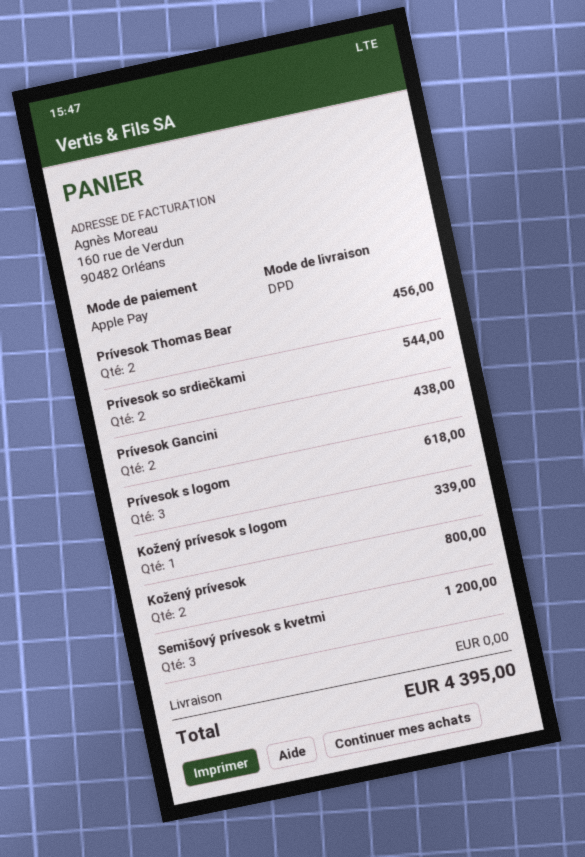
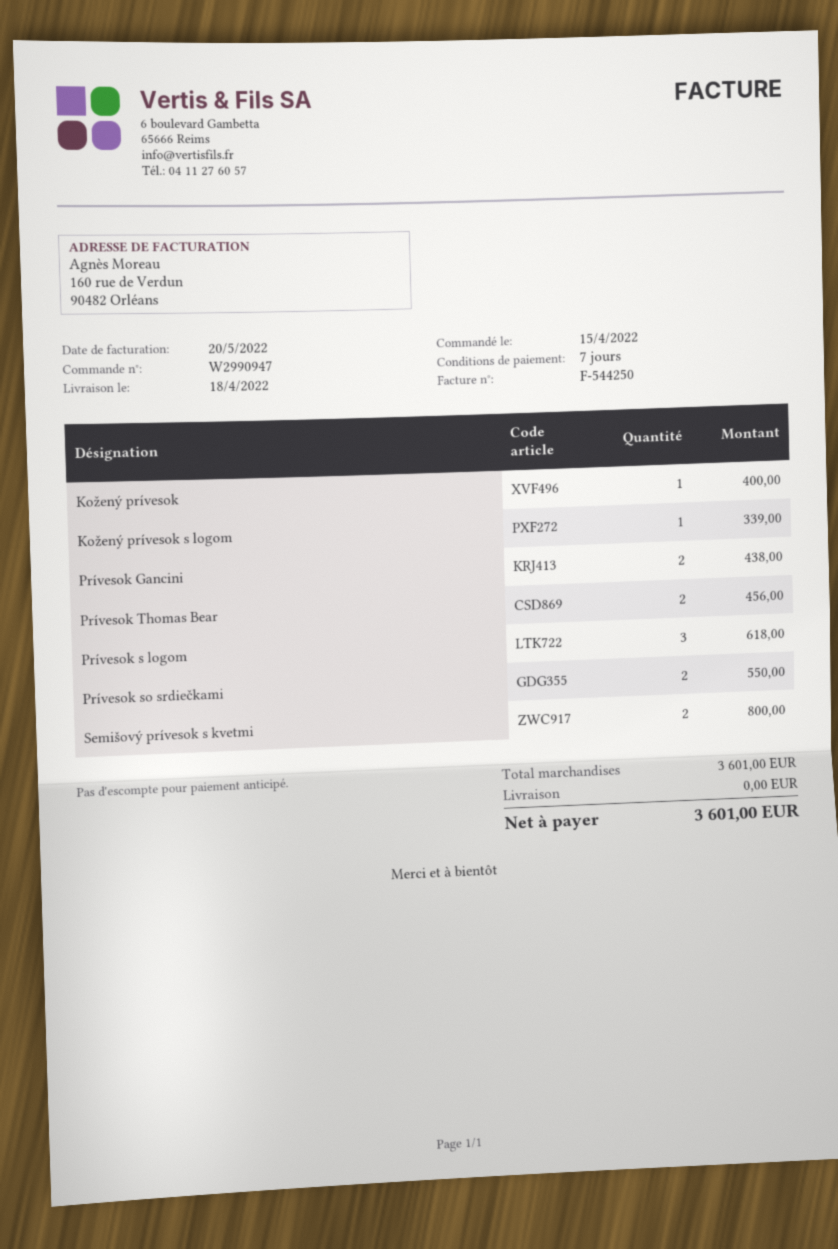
Prívesok so srdiečkami: 2 for 544.00 -> 2 for 550.00
Kožený prívesok: 2 for 800.00 -> 1 for 400.00
Semišový prívesok s kvetmi: 3 for 1200.00 -> 2 for 800.00
total: 4395.00 -> 3601.00

